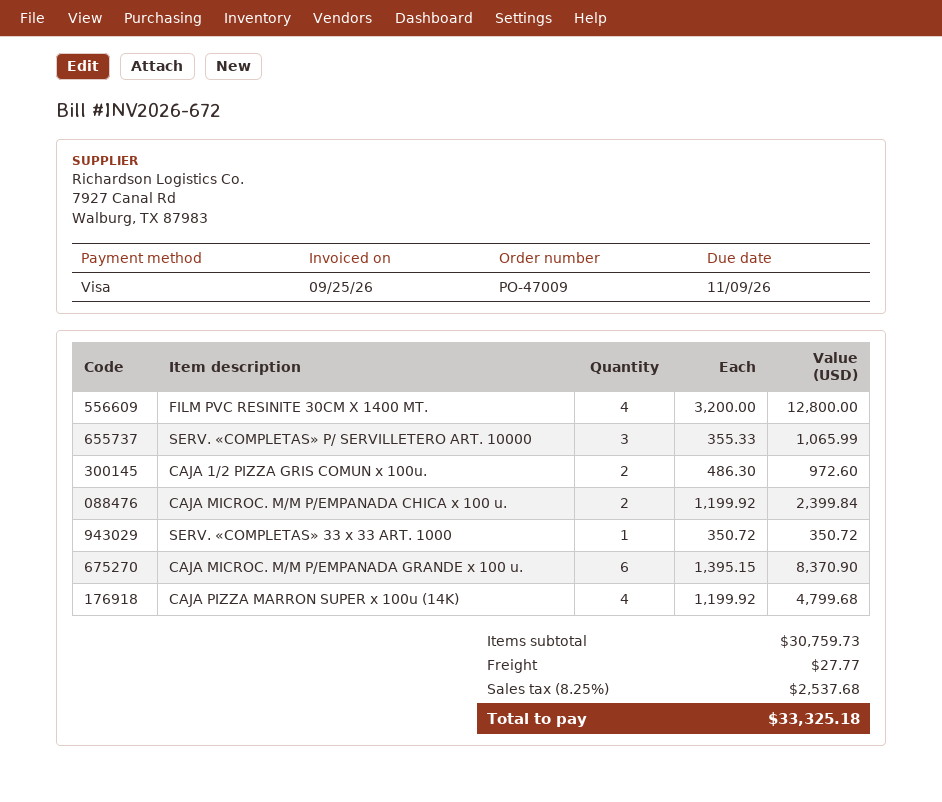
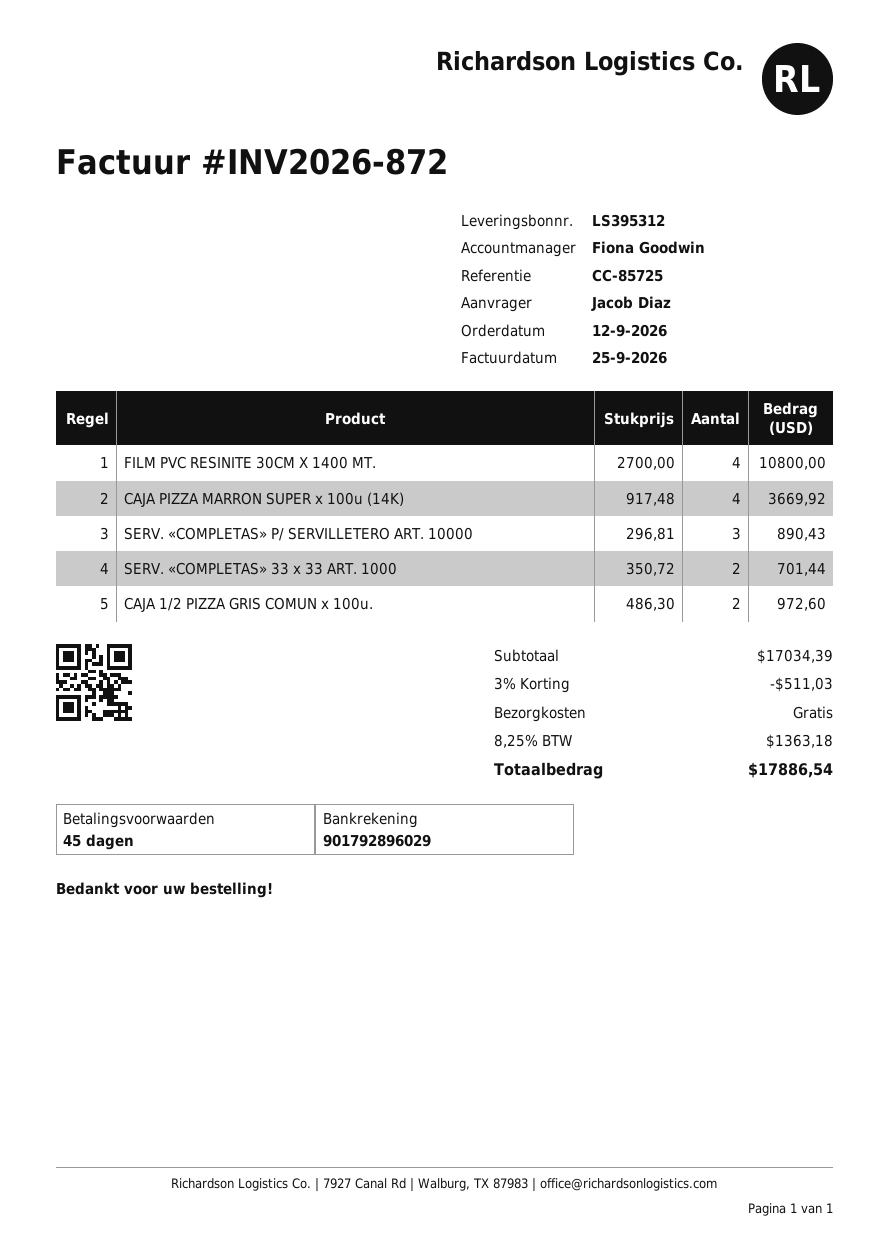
invoice number: INV2026-672 -> INV2026-872
FILM PVC RESINITE 30CM X 1400 MT.: 4 x 3200.00 = 12800.00 -> 4 x 2700.00 = 10800.00
SERV. «COMPLETAS» P/ SERVILLETERO ART. 10000: 3 x 355.33 = 1065.99 -> 3 x 296.81 = 890.43
CAJA MICROC. M/M P/EMPANADA CHICA x 100 u.: 2 x 1199.92 = 2399.84 -> none
SERV. «COMPLETAS» 33 x 33 ART. 1000: 1 x 350.72 = 350.72 -> 2 x 350.72 = 701.44
CAJA MICROC. M/M P/EMPANADA GRANDE x 100 u.: 6 x 1395.15 = 8370.90 -> none
CAJA PIZZA MARRON SUPER x 100u (14K): 4 x 1199.92 = 4799.68 -> 4 x 917.48 = 3669.92
subtotal: 30759.73 -> 17034.39
discount: none -> 3% = 511.03
shipping: 27.77 -> 0.00
tax: 8.25% = 2537.68 -> 8.25% = 1363.18
total: 33325.18 -> 17886.54

